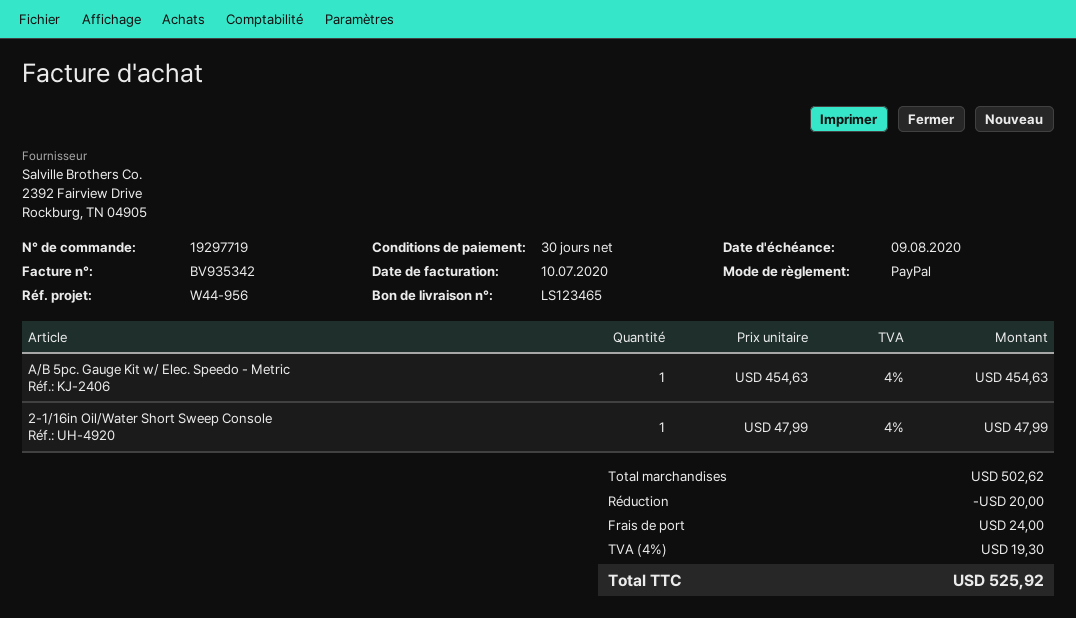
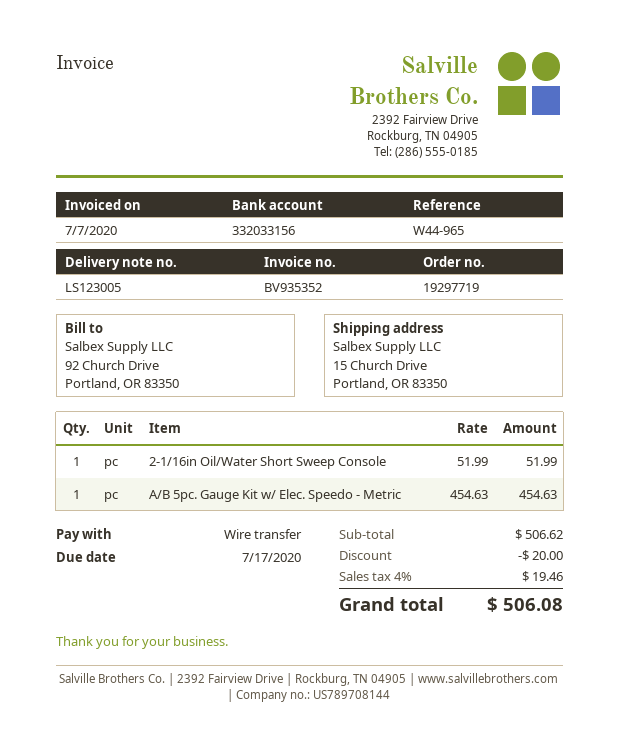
delivery note number: LS123465 -> LS123005
invoice number: BV935342 -> BV935352
invoice date: 2020-07-10 -> 2020-07-07
due date: 2020-08-09 -> 2020-07-17
reference: W44-956 -> W44-965
payment method: PayPal -> bank transfer
2-1/16in Oil/Water Short Sweep Console: 1 x 47.99 = 47.99 -> 1 x 51.99 = 51.99
subtotal: 502.62 -> 506.62
shipping: 24.00 -> none
tax: 4% = 19.30 -> 4% = 19.46
total: 525.92 -> 506.08

